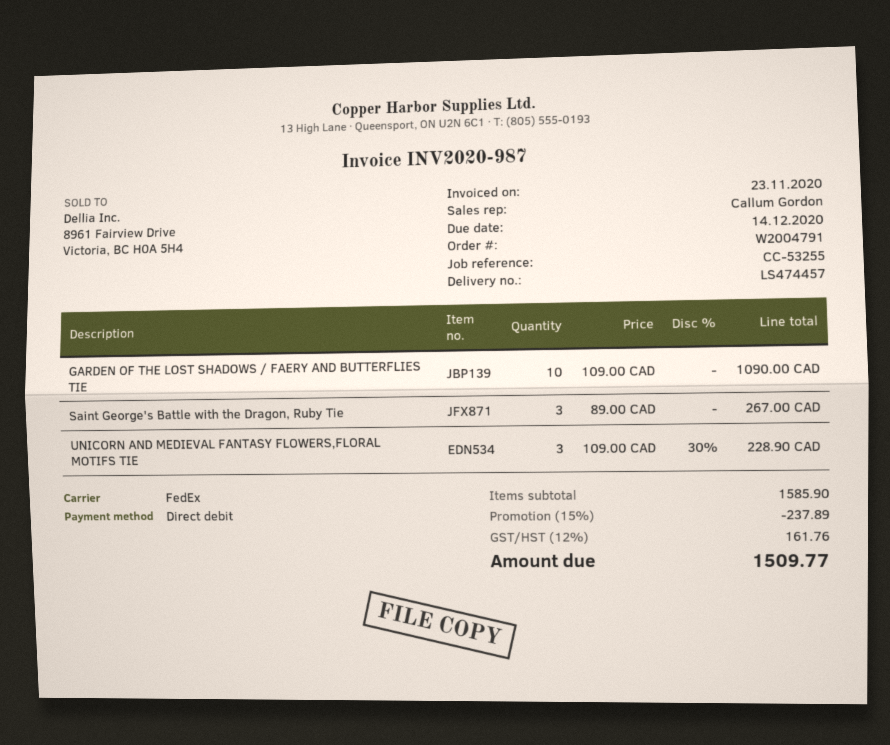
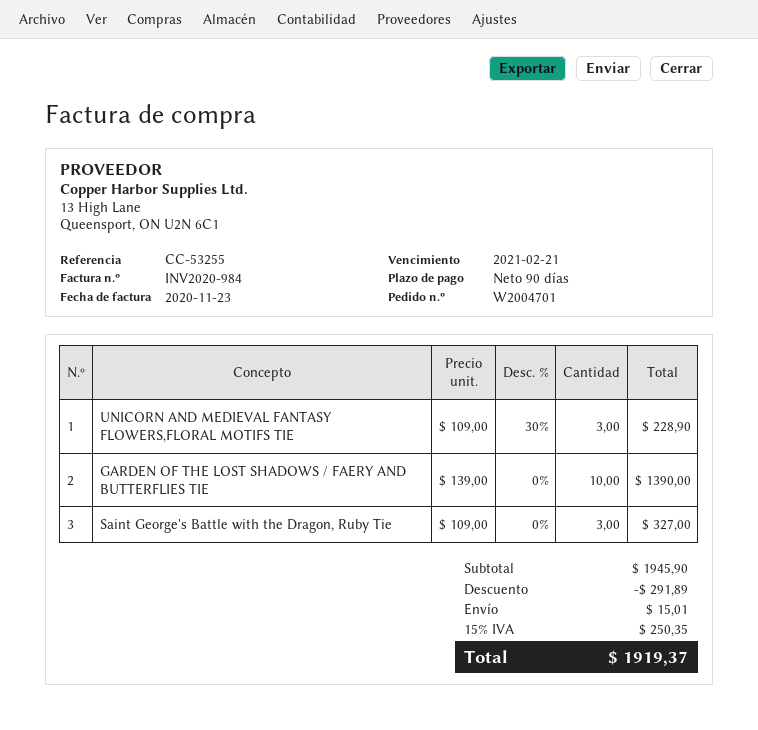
order number: W2004791 -> W2004701
invoice number: INV2020-987 -> INV2020-984
due date: 2020-12-14 -> 2021-02-21
GARDEN OF THE LOST SHADOWS / FAERY AND BUTTERFLIES TIE: 10 x 109.00 = 1090.00 -> 10 x 139.00 = 1390.00
Saint George's Battle with the Dragon, Ruby Tie: 3 x 89.00 = 267.00 -> 3 x 109.00 = 327.00
subtotal: 1585.90 -> 1945.90
discount: 237.89 -> 291.89
shipping: none -> 15.01
tax: 12% = 161.76 -> 15% = 250.35
total: 1509.77 -> 1919.37

